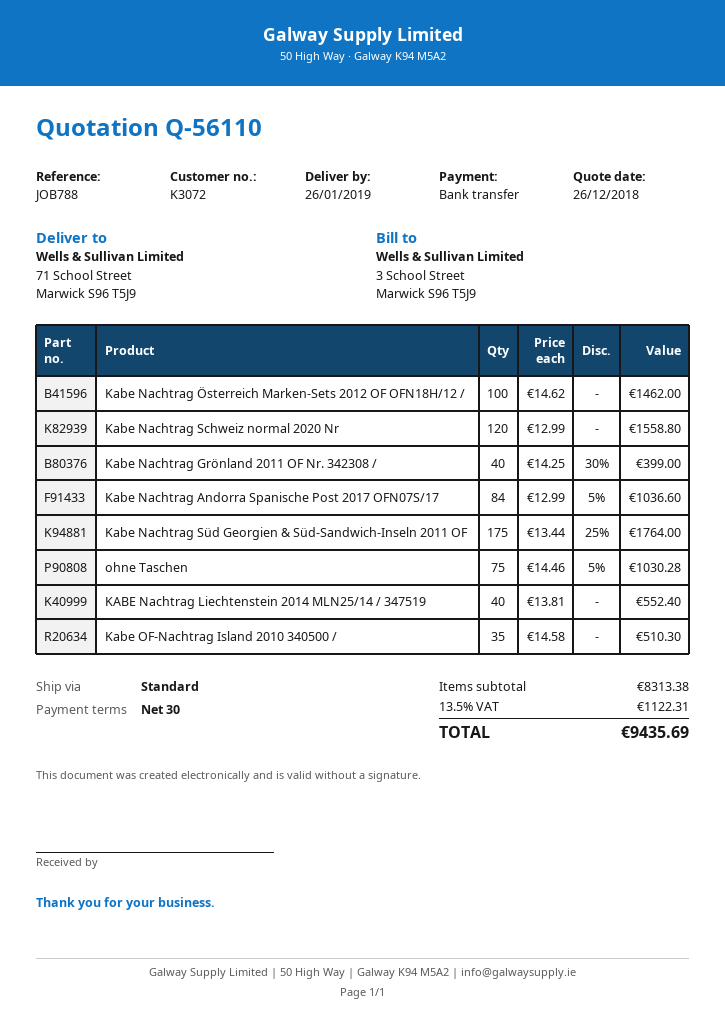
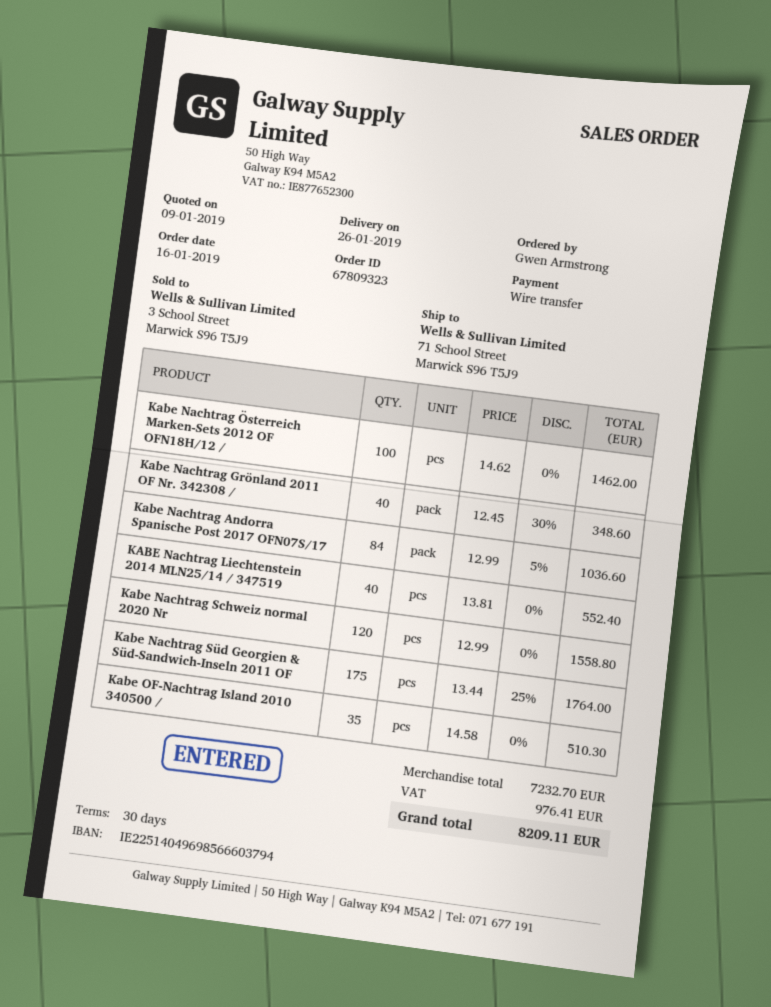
quote date: 2018-12-26 -> 2019-01-09
Kabe Nachtrag Grönland 2011 OF Nr. 342308 /: 40 x 14.25 - 30% = 399.00 -> 40 x 12.45 - 30% = 348.60
ohne Taschen: 75 x 14.46 - 5% = 1030.28 -> none
subtotal: 8313.38 -> 7232.70
tax: 1122.31 -> 976.41
total: 9435.69 -> 8209.11

